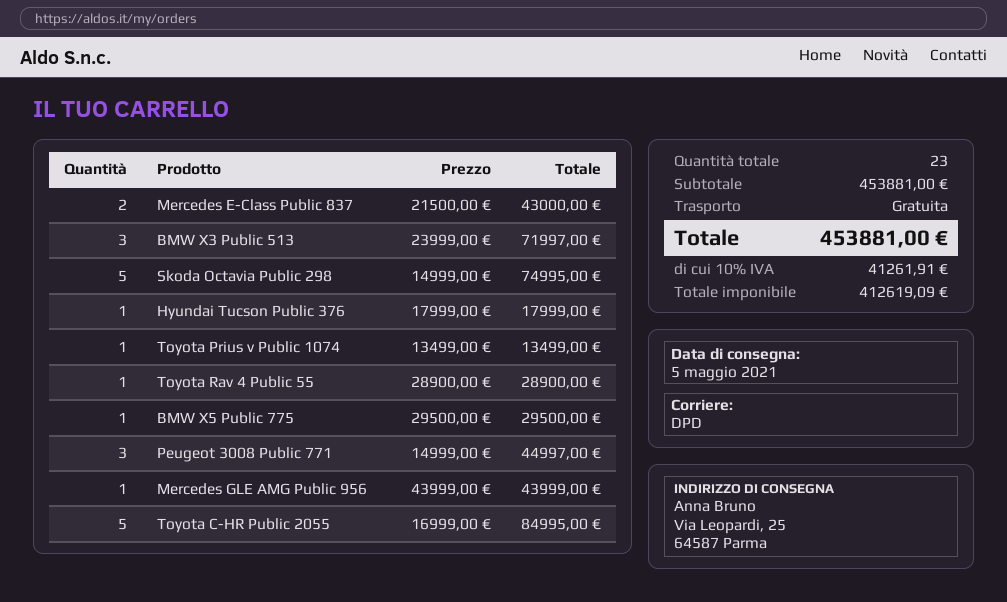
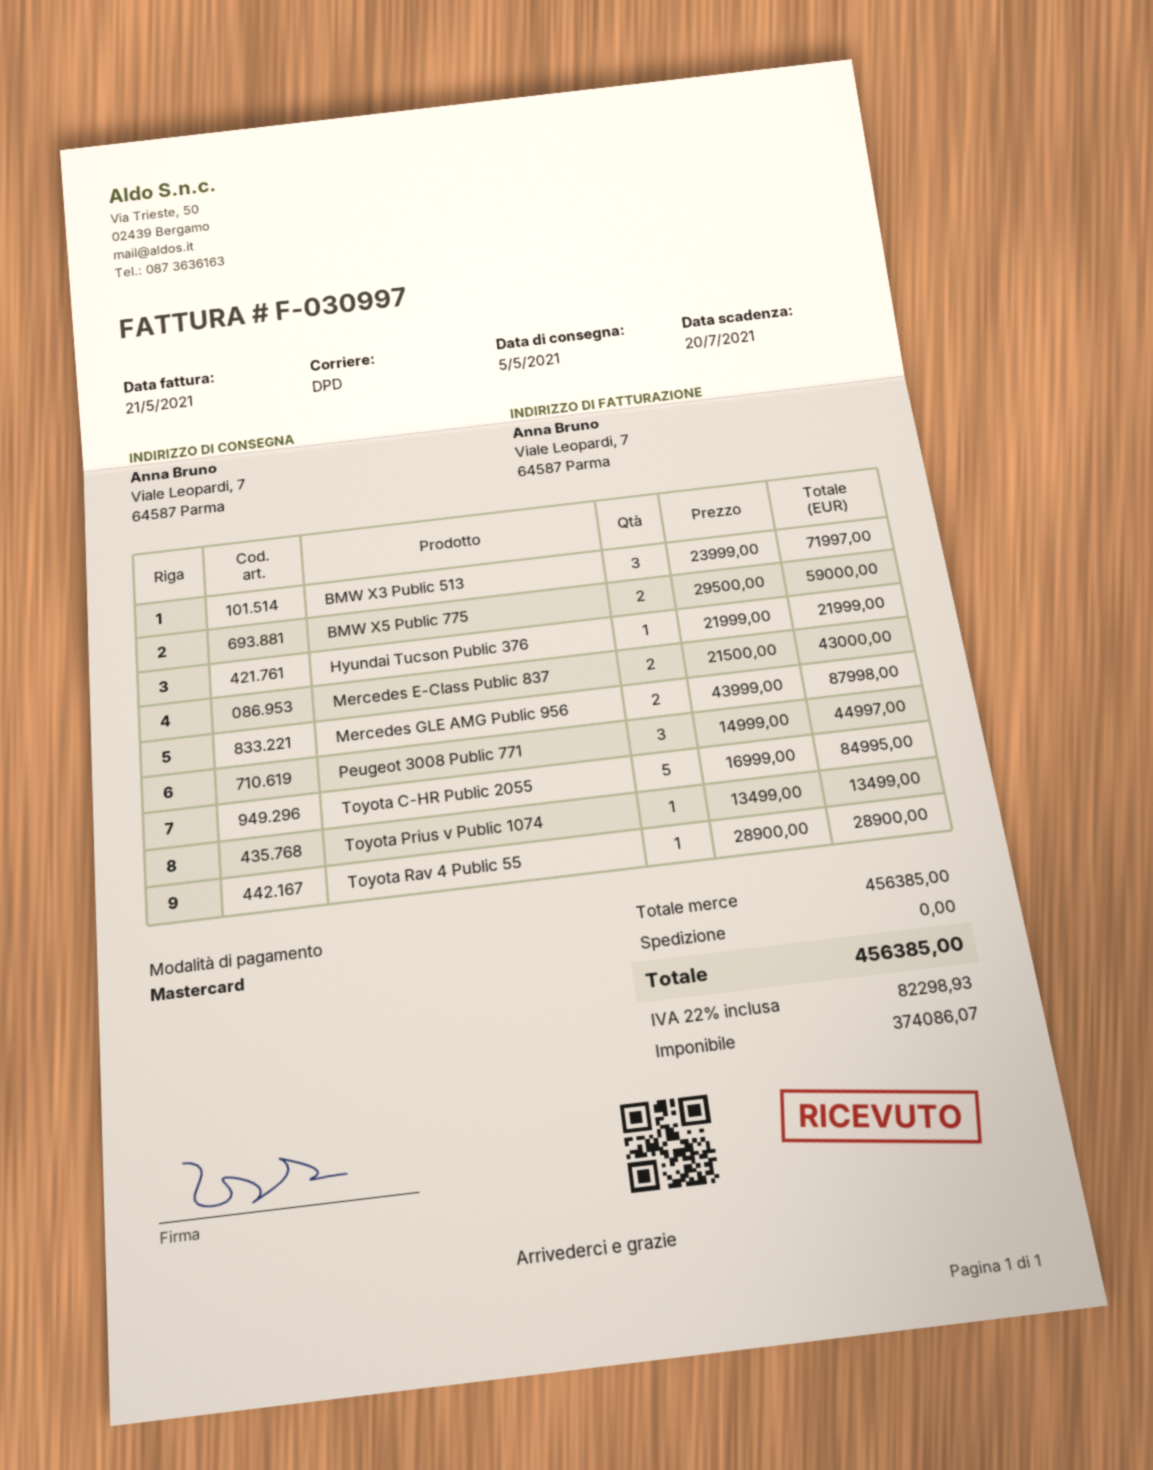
ship to: Via Leopardi, 25, 64587 Parma -> Viale Leopardi, 7, 64587 Parma
Skoda Octavia Public 298: 5 x 14999.00 = 74995.00 -> none
Hyundai Tucson Public 376: 1 x 17999.00 = 17999.00 -> 1 x 21999.00 = 21999.00
BMW X5 Public 775: 1 x 29500.00 = 29500.00 -> 2 x 29500.00 = 59000.00
Mercedes GLE AMG Public 956: 1 x 43999.00 = 43999.00 -> 2 x 43999.00 = 87998.00
subtotal: 453881.00 -> 456385.00
net: 412619.09 -> 374086.07
tax: 10% = 41261.91 -> 22% = 82298.93
total: 453881.00 -> 456385.00

